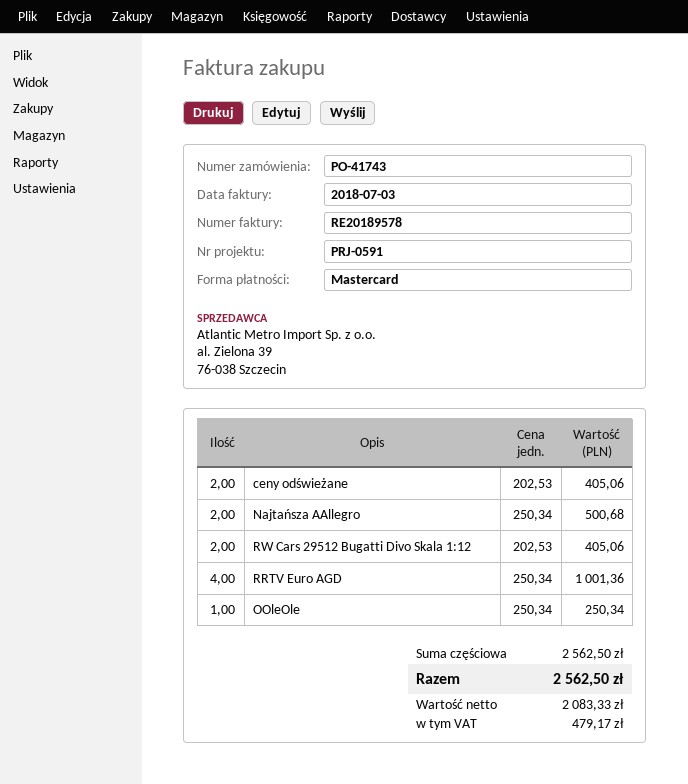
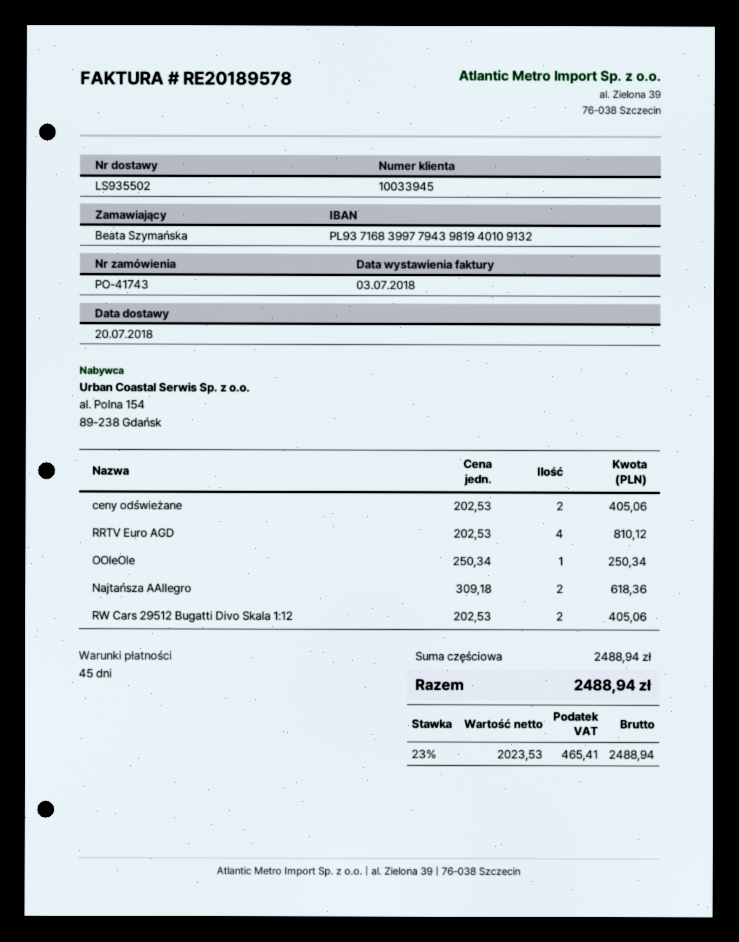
Najtańsza AAllegro: 2 x 250.34 = 500.68 -> 2 x 309.18 = 618.36
RRTV Euro AGD: 4 x 250.34 = 1001.36 -> 4 x 202.53 = 810.12
subtotal: 2562.50 -> 2488.94
net: 2083.33 -> 2023.53
tax: 479.17 -> 465.41
total: 2562.50 -> 2488.94

